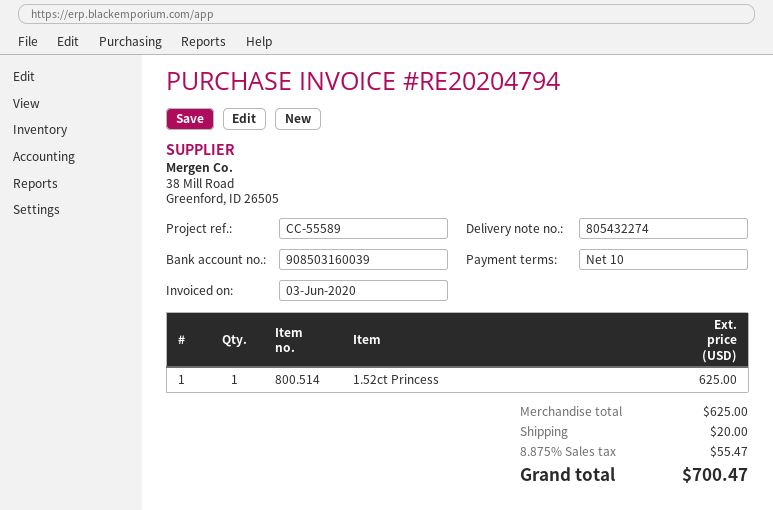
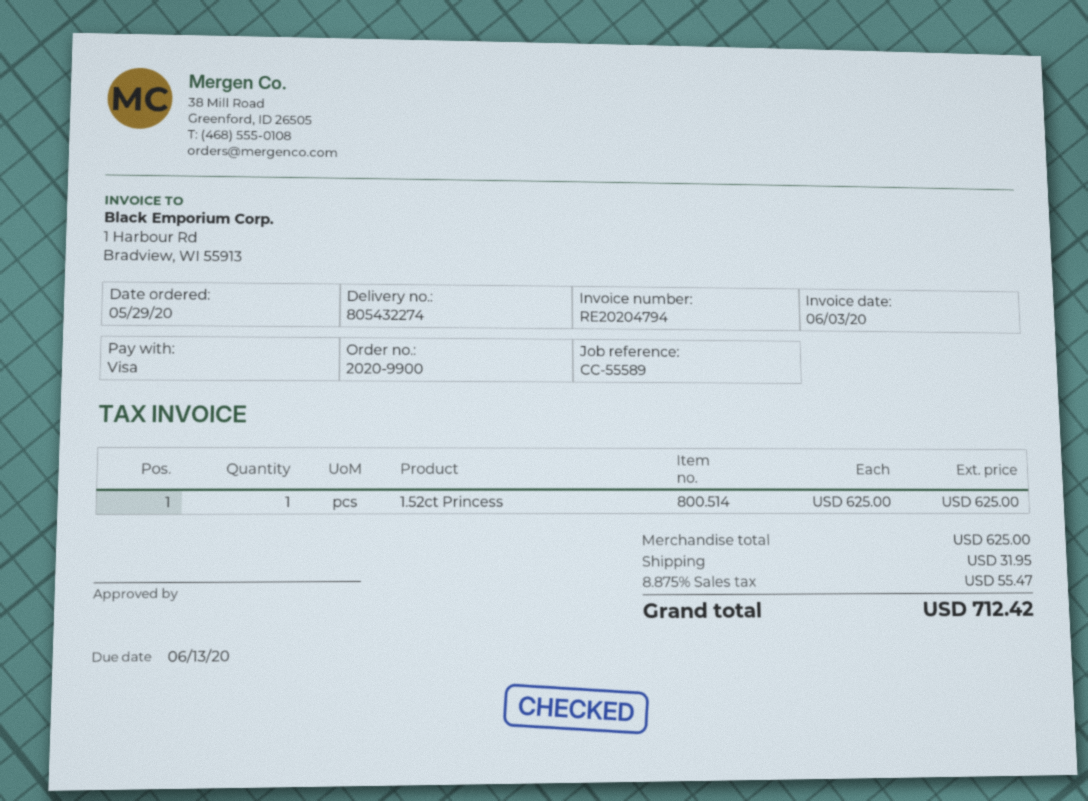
shipping: 20.00 -> 31.95
total: 700.47 -> 712.42

